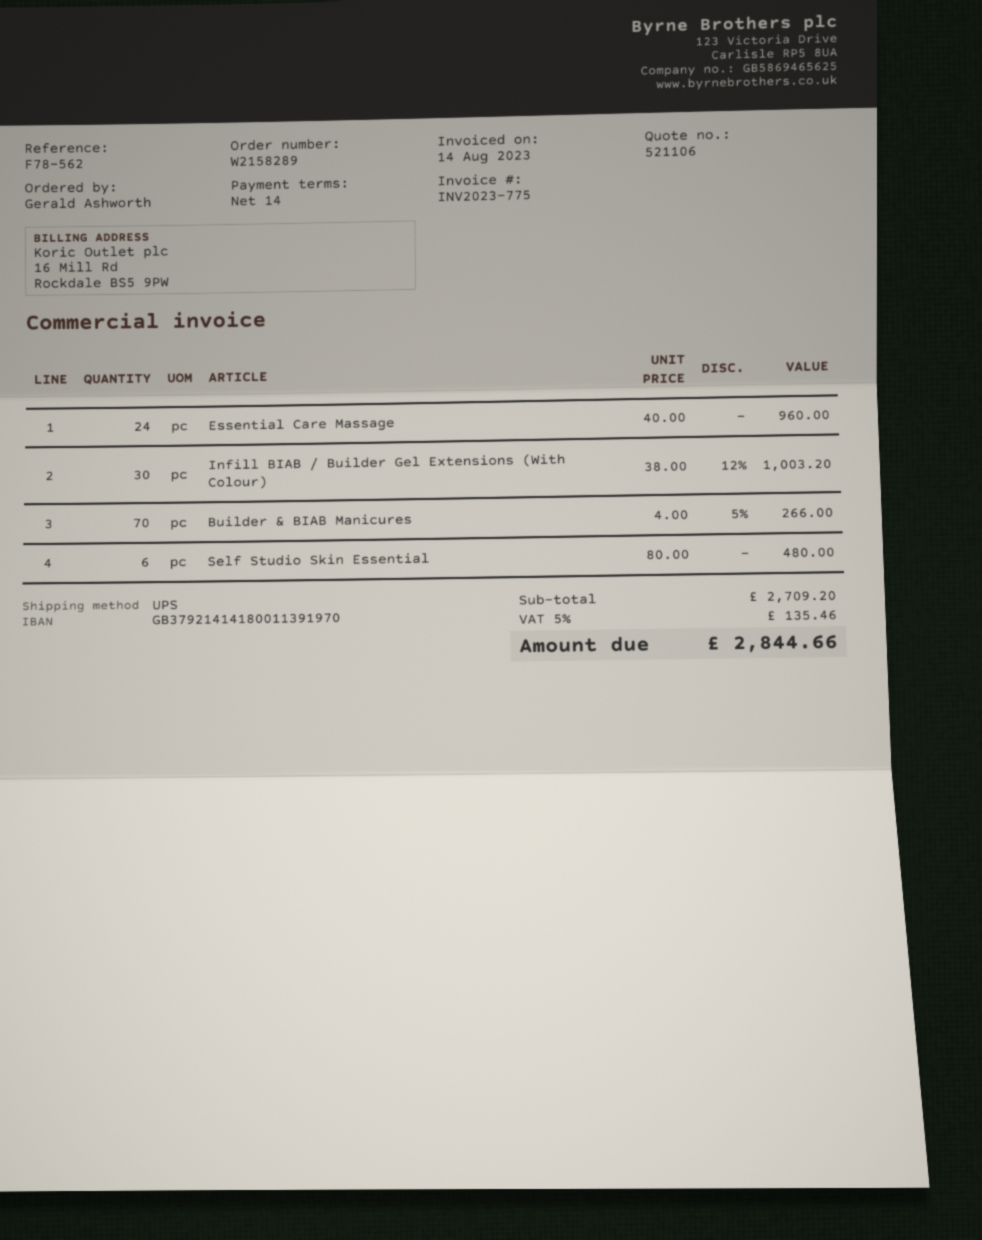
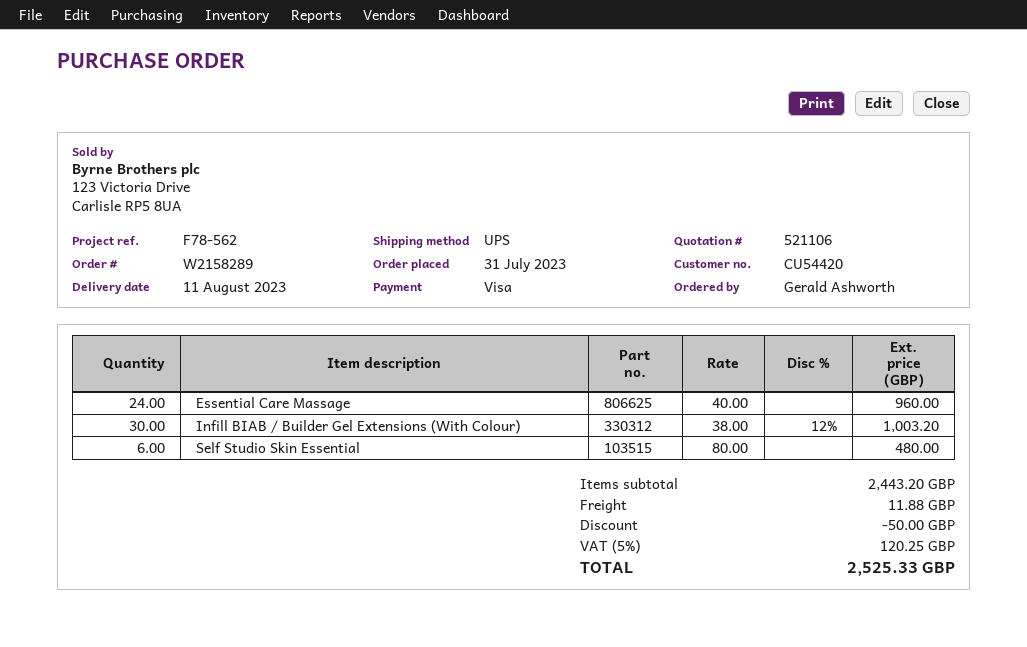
Builder & BIAB Manicures: 70 x 4.00 - 5% = 266.00 -> none
subtotal: 2709.20 -> 2443.20
discount: none -> 50.00
shipping: none -> 11.88
tax: 5% = 135.46 -> 5% = 120.25
total: 2844.66 -> 2525.33

